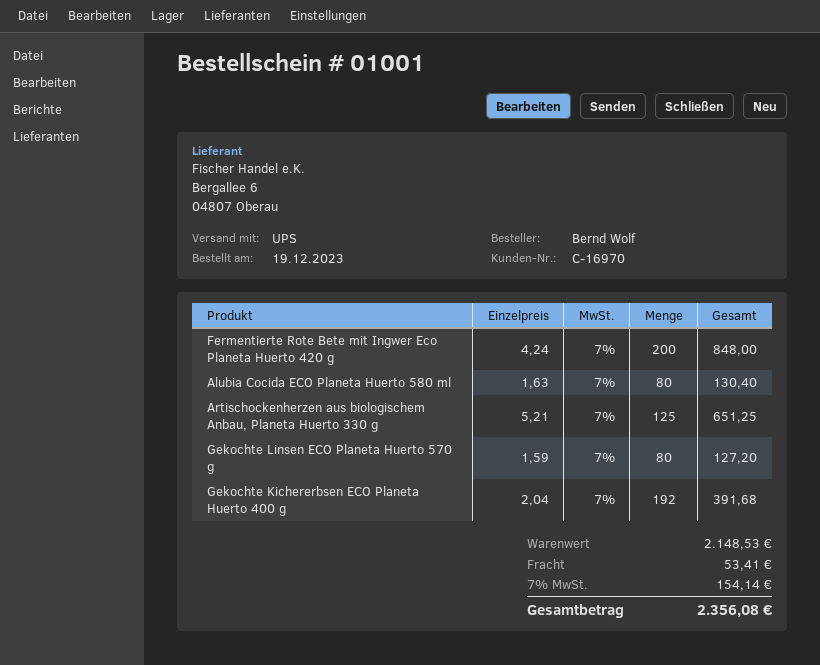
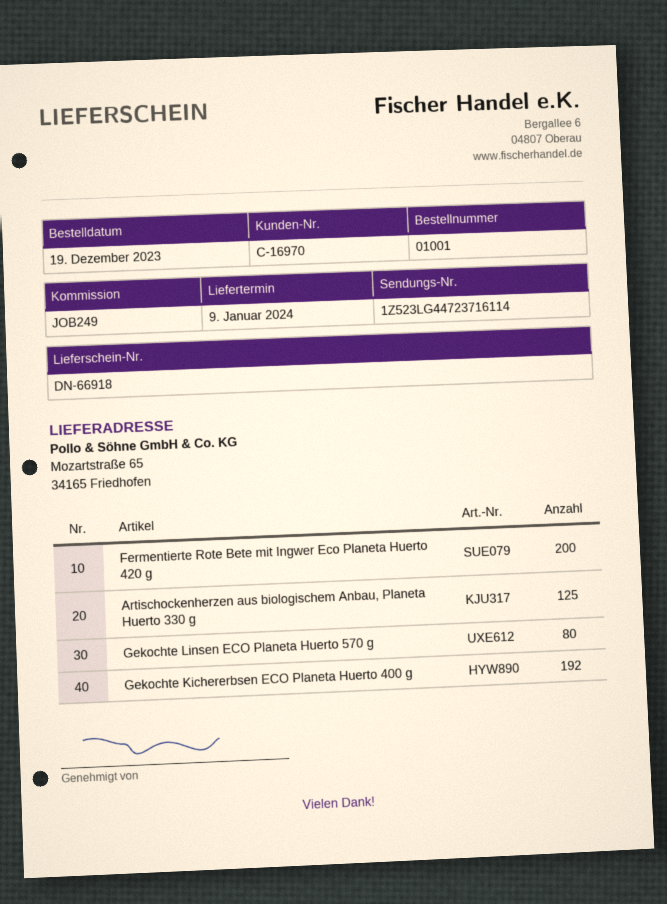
Alubia Cocida ECO Planeta Huerto 580 ml: 80 -> none

